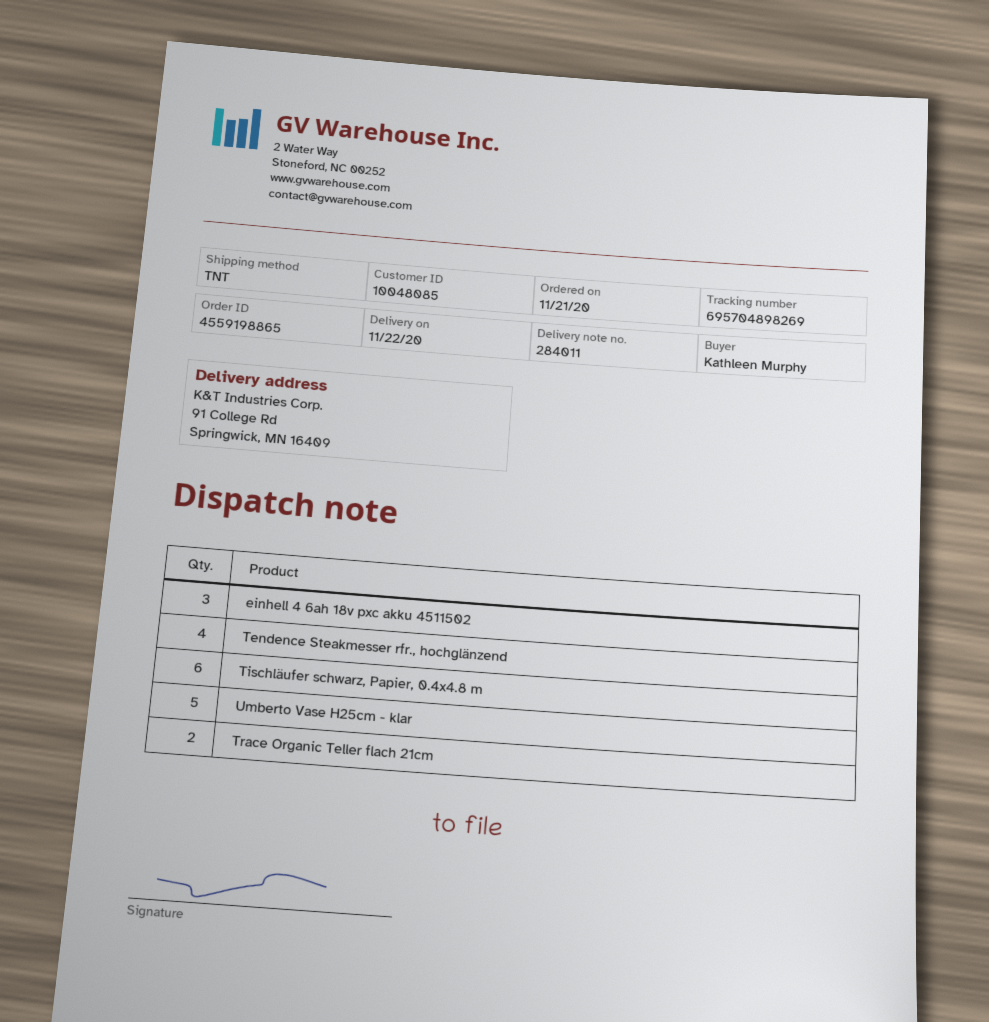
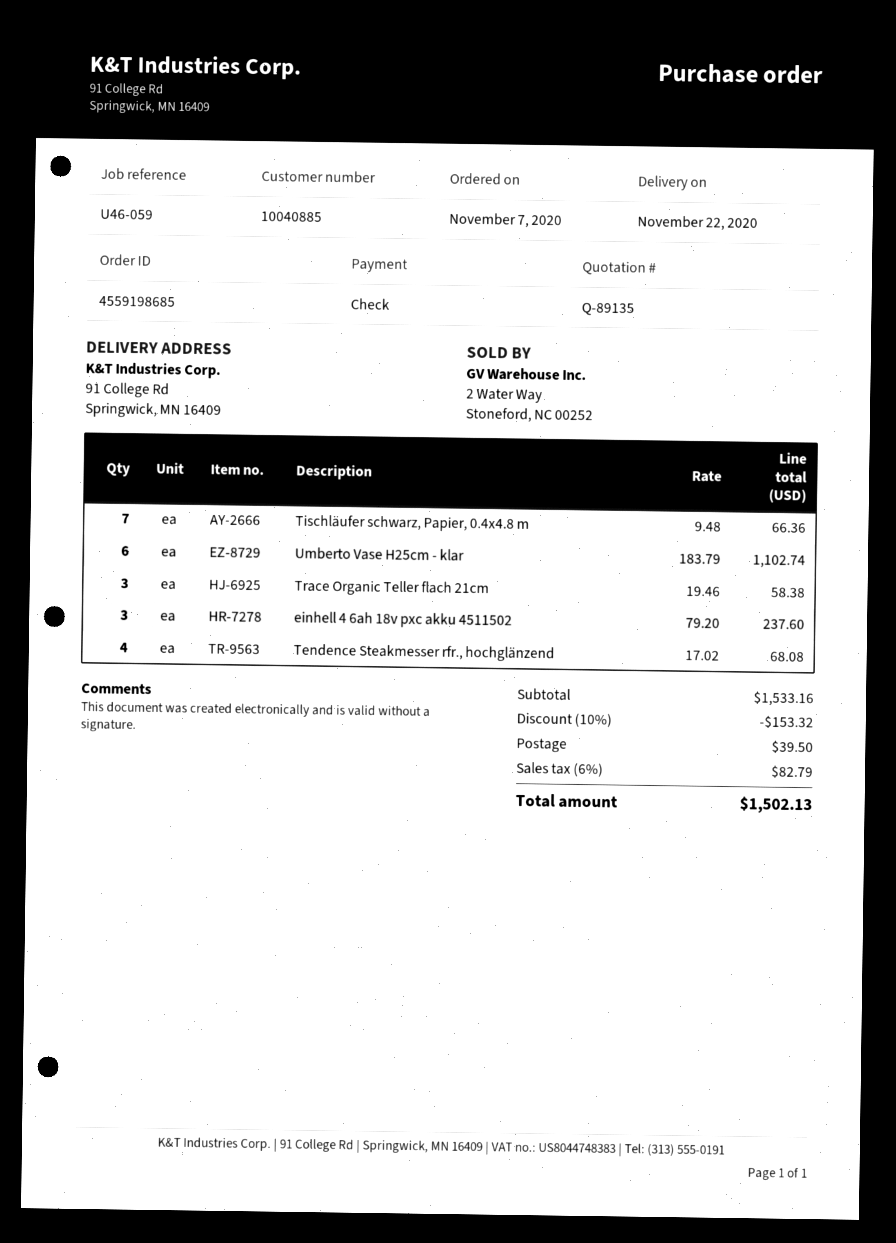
order number: 4559198865 -> 4559198685
order date: 2020-11-21 -> 2020-11-07
customer number: 10048085 -> 10040885
Tischläufer schwarz, Papier, 0.4x4.8 m: 6 -> 7
Umberto Vase H25cm - klar: 5 -> 6
Trace Organic Teller flach 21cm: 2 -> 3

